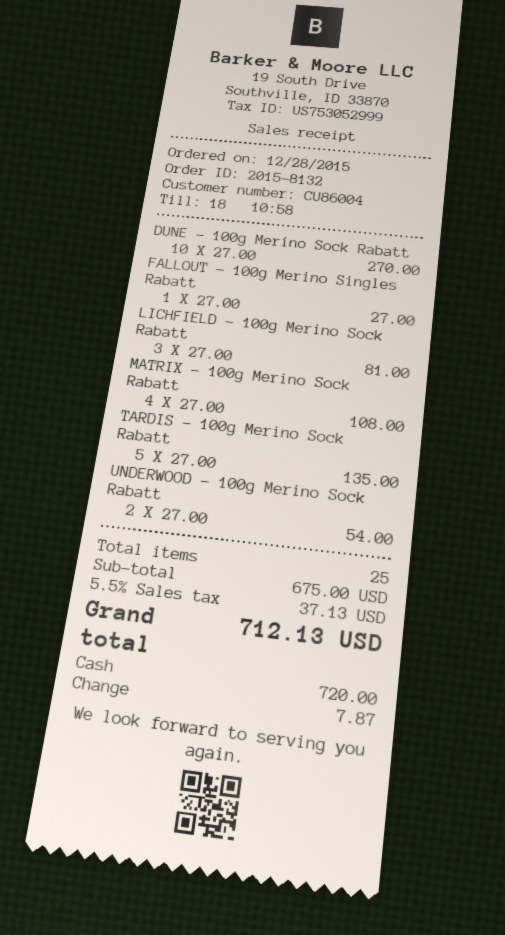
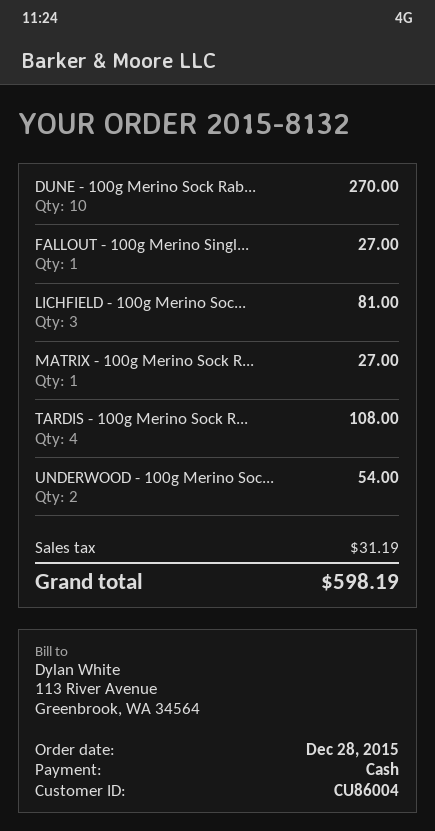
MATRIX - 100g Merino Sock Rabatt: 4 for 108.00 -> 1 for 27.00
TARDIS - 100g Merino Sock Rabatt: 5 for 135.00 -> 4 for 108.00
tax: 37.13 -> 31.19
total: 712.13 -> 598.19

